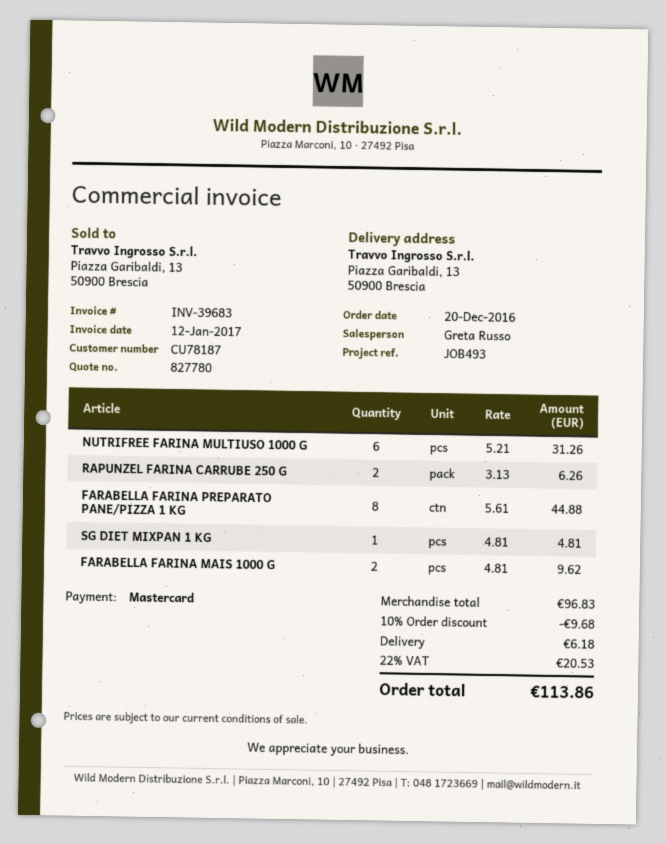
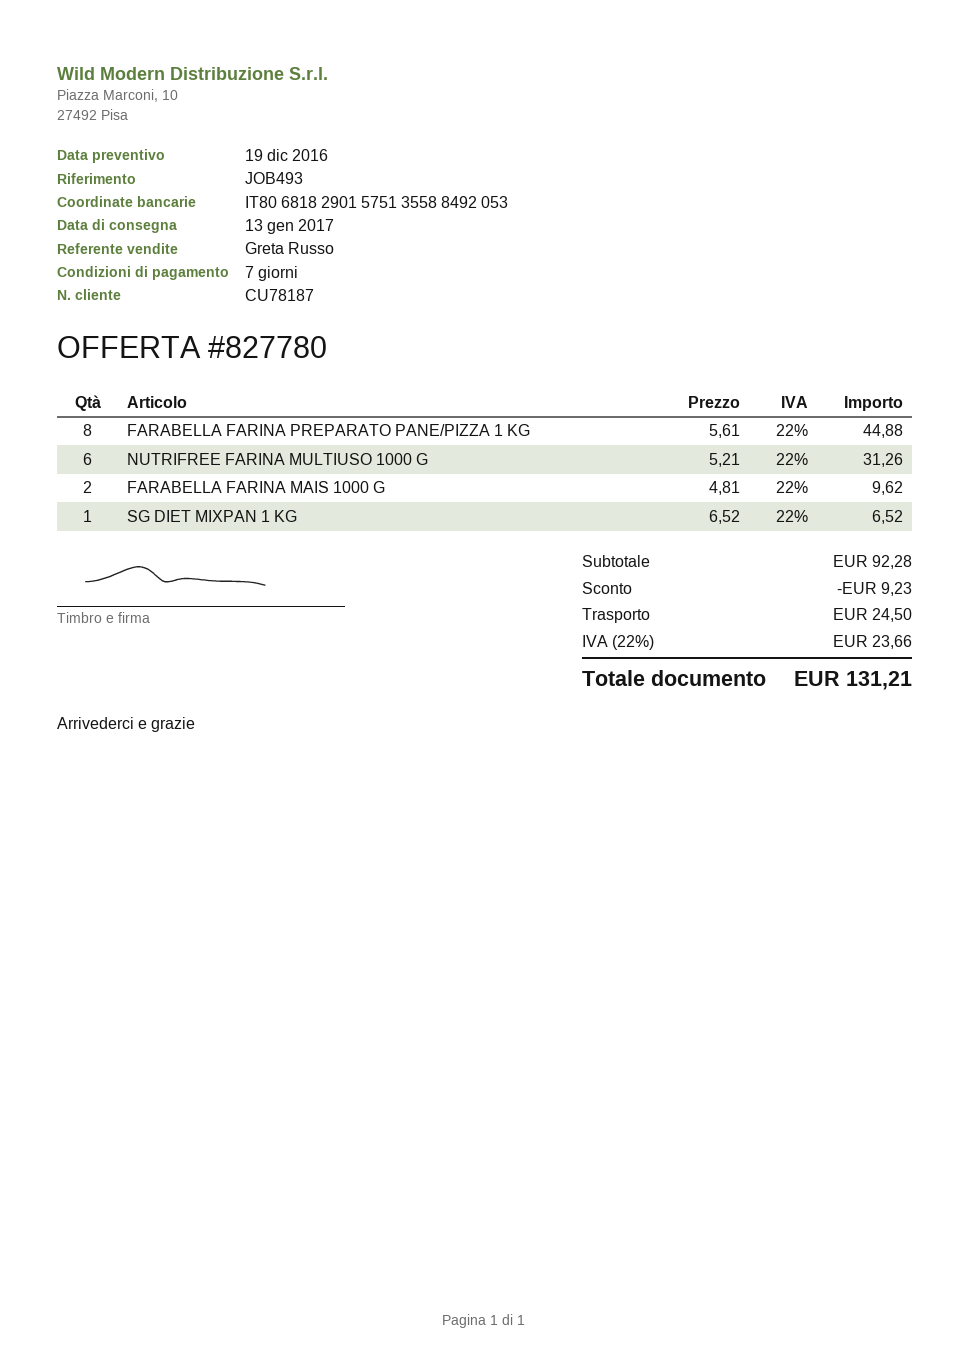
RAPUNZEL FARINA CARRUBE 250 G: 2 x 3.13 = 6.26 -> none
SG DIET MIXPAN 1 KG: 1 x 4.81 = 4.81 -> 1 x 6.52 = 6.52
subtotal: 96.83 -> 92.28
discount: 9.68 -> 9.23
shipping: 6.18 -> 24.50
tax: 22% = 20.53 -> 22% = 23.66
total: 113.86 -> 131.21

